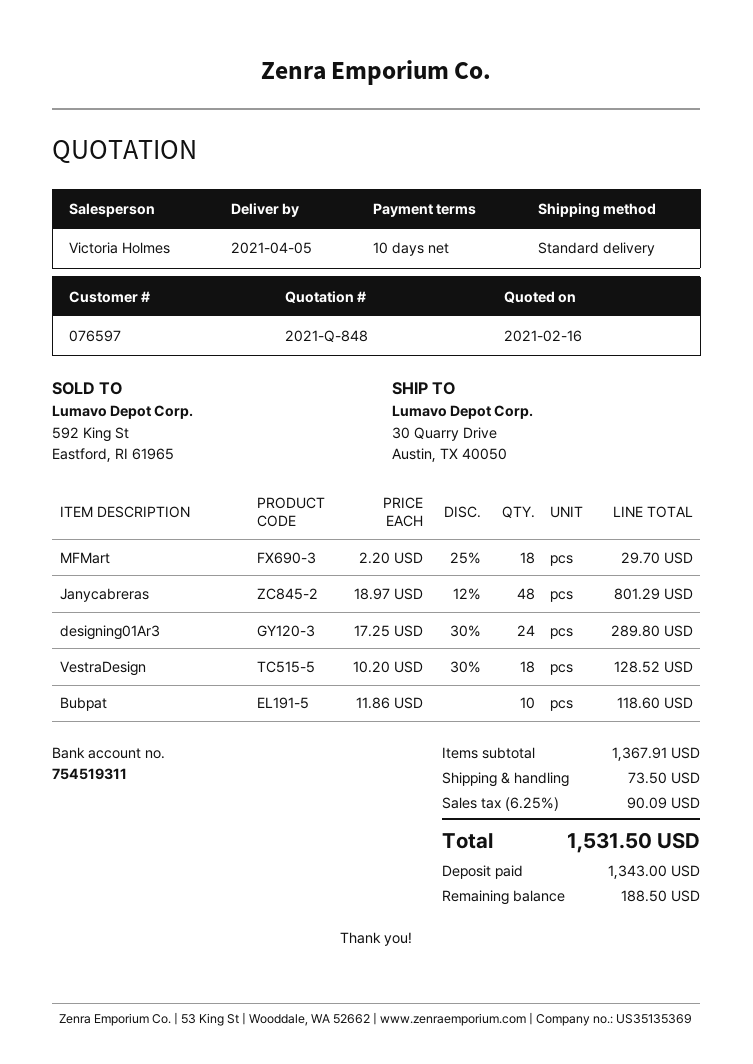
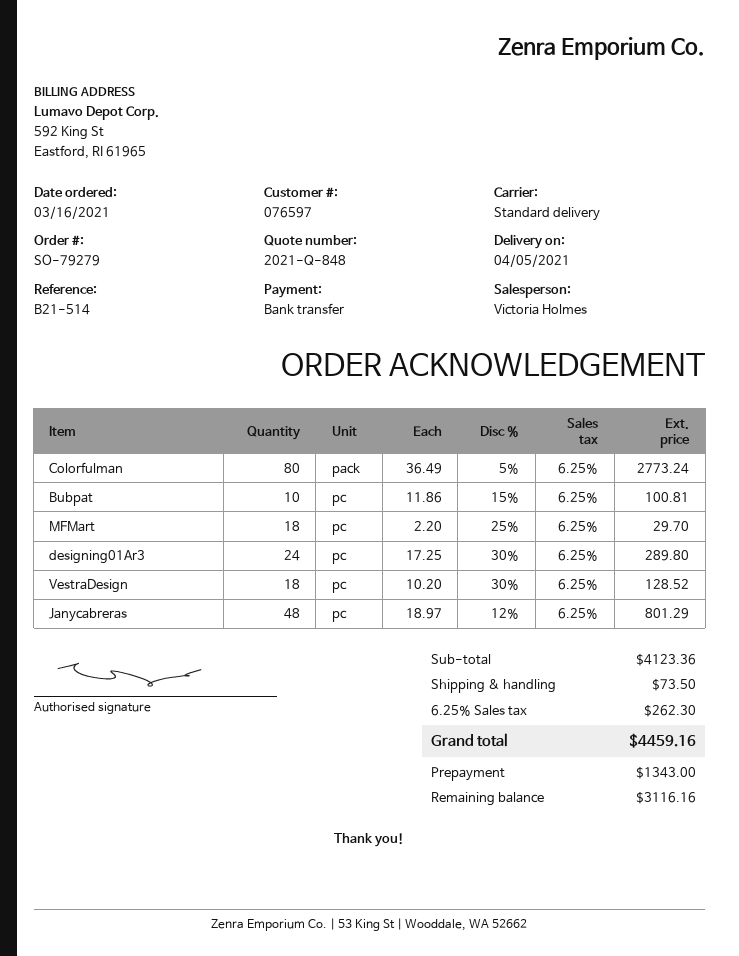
Bubpat: 10 x 11.86 = 118.60 -> 10 x 11.86 - 15% = 100.81
Colorfulman: none -> 80 x 36.49 - 5% = 2773.24
subtotal: 1367.91 -> 4123.36
tax: 6.25% = 90.09 -> 6.25% = 262.30
total: 1531.50 -> 4459.16
balance: 188.50 -> 3116.16

